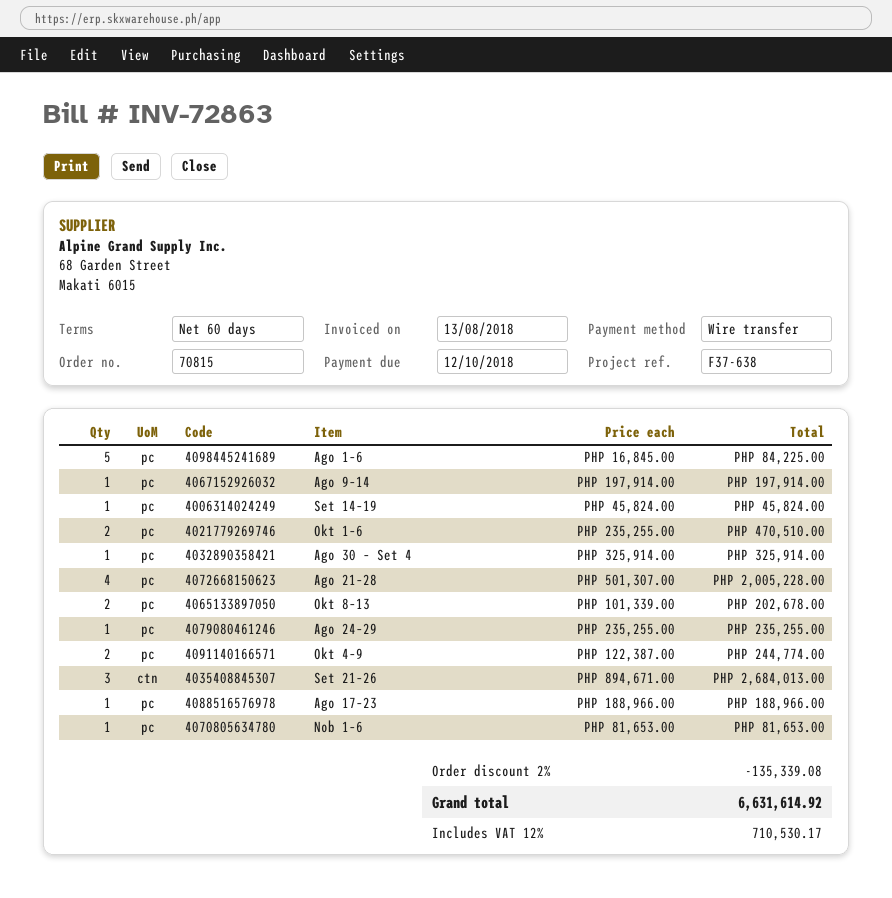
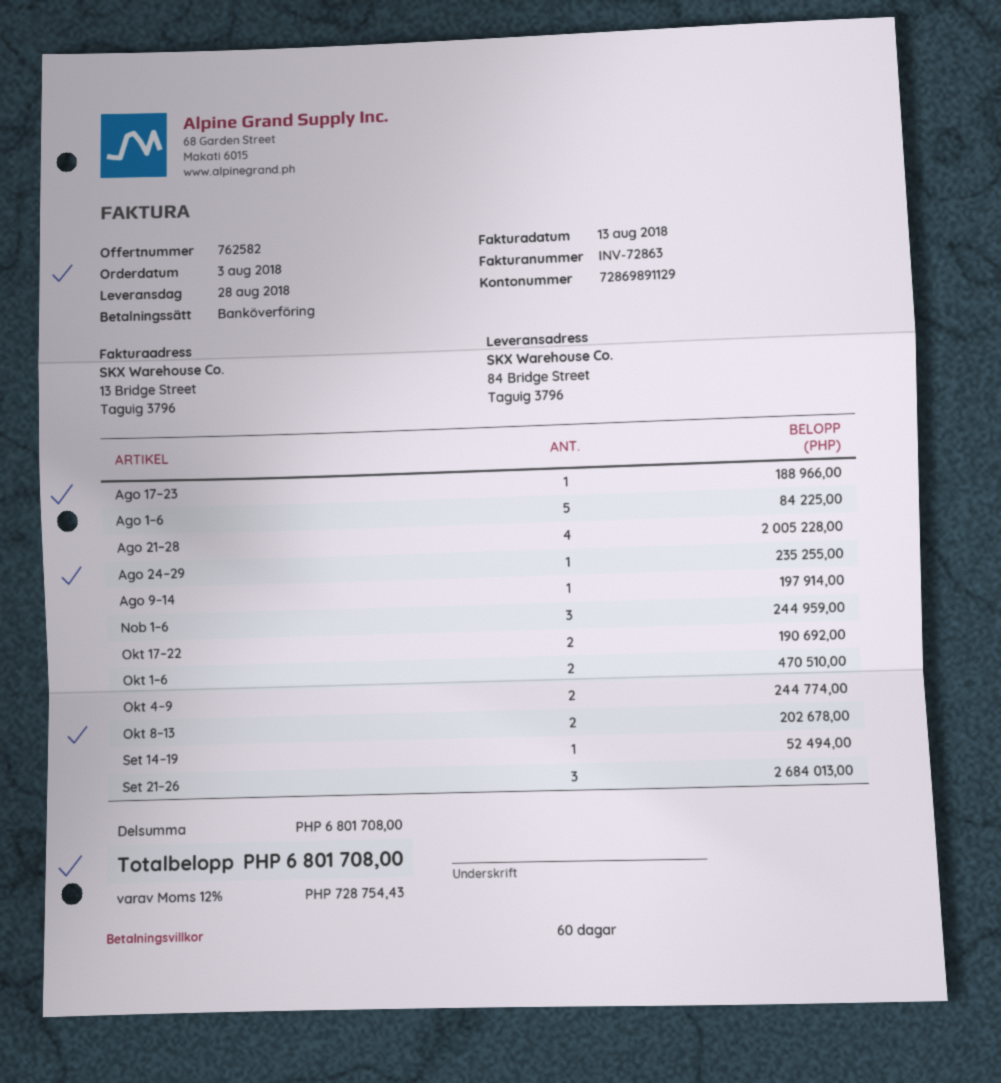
Set 14–19: 1 for 45824.00 -> 1 for 52494.00
Ago 30 – Set 4: 1 for 325914.00 -> none
Nob 1–6: 1 for 81653.00 -> 3 for 244959.00
Okt 17–22: none -> 2 for 190692.00
discount: 2% = 135339.08 -> none
tax: 12% = 710530.17 -> 12% = 728754.43
total: 6631614.92 -> 6801708.00

